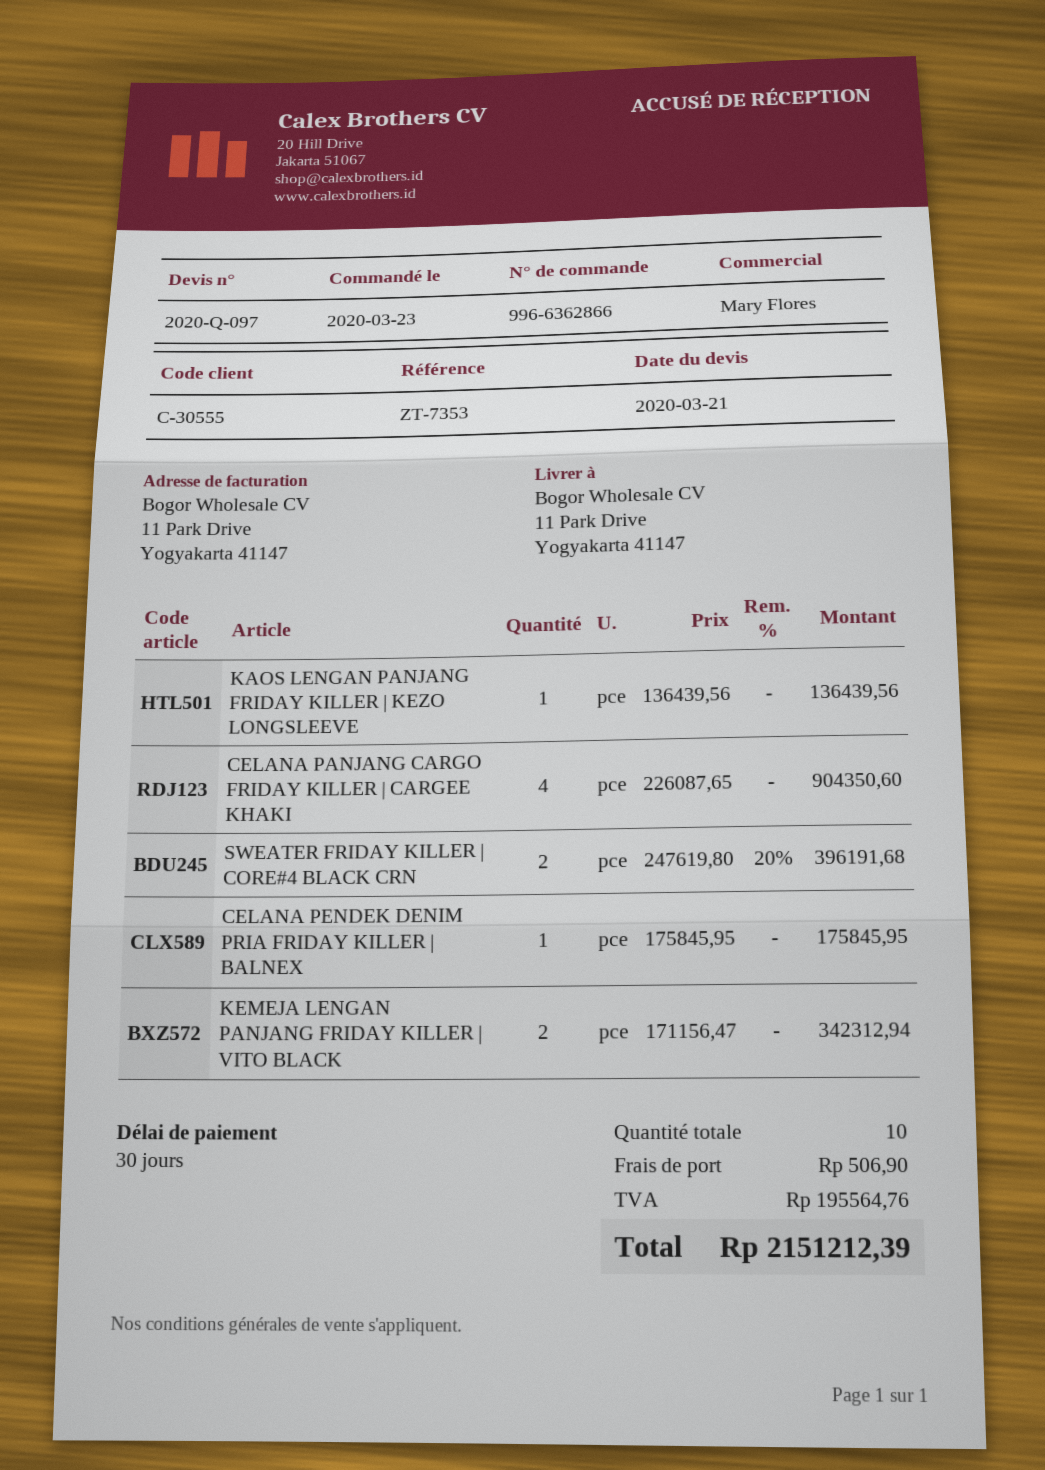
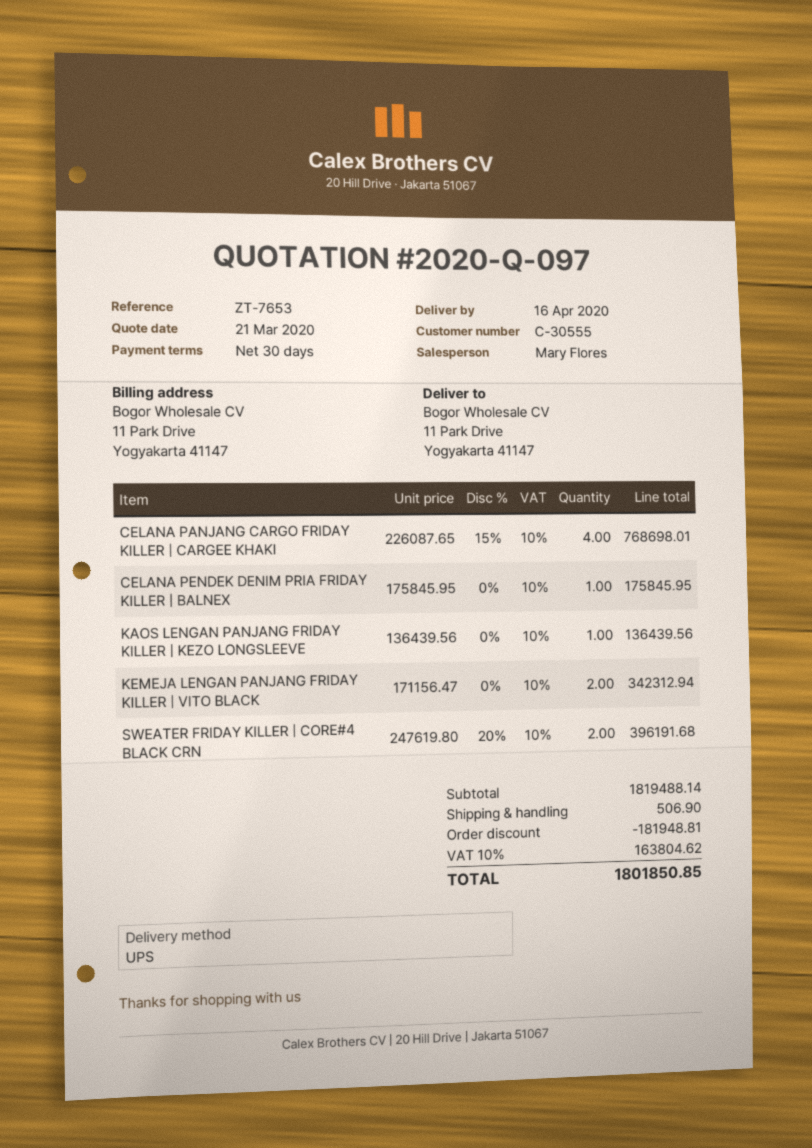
reference: ZT-7353 -> ZT-7653
CELANA PANJANG CARGO FRIDAY KILLER | CARGEE KHAKI: 4 x 226087.65 = 904350.60 -> 4 x 226087.65 - 15% = 768698.01
discount: none -> 181948.81
tax: 195564.76 -> 163804.62
total: 2151212.39 -> 1801850.85

